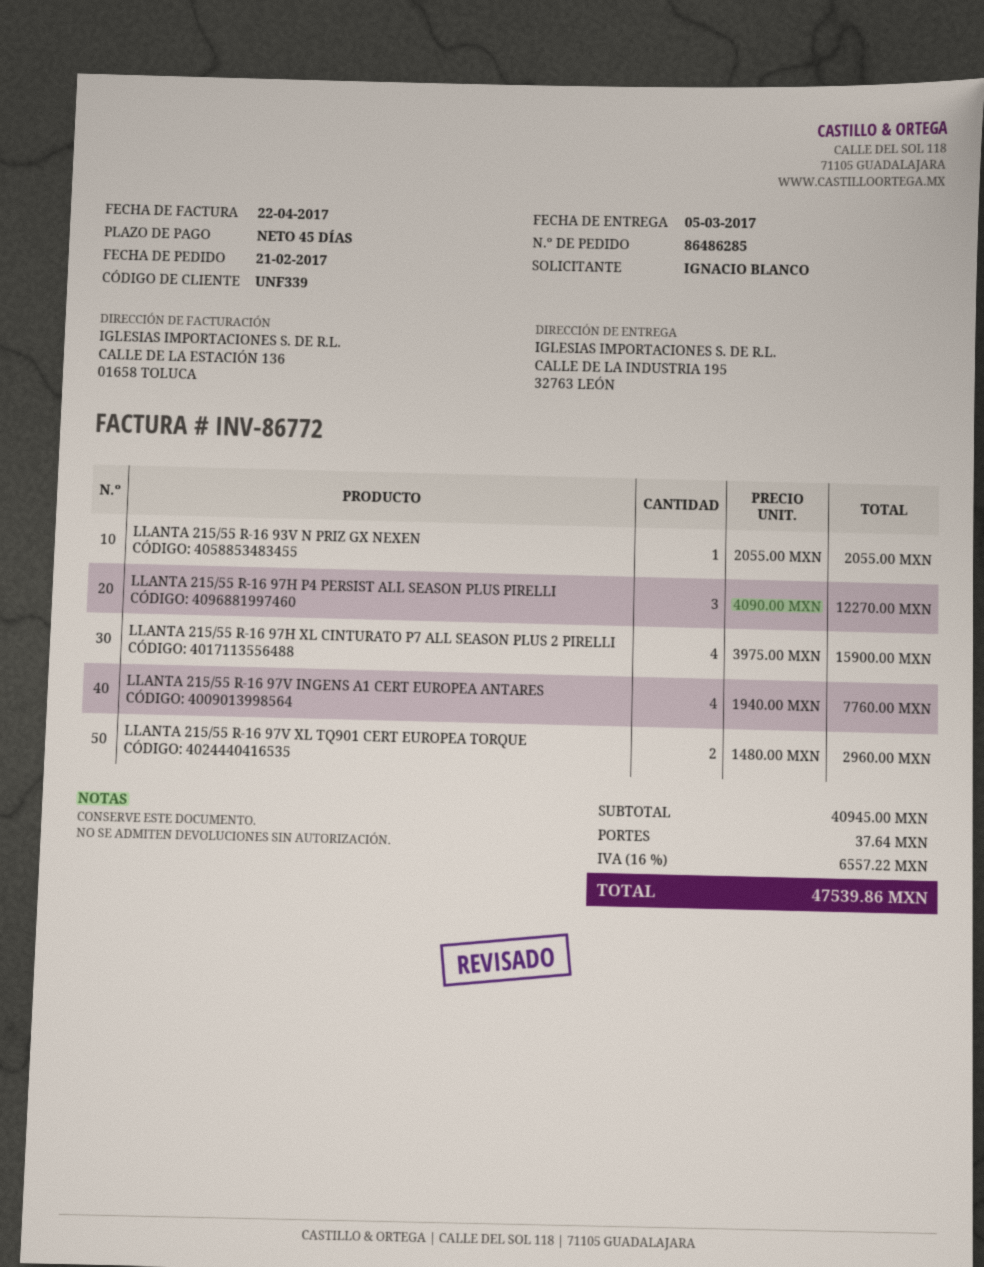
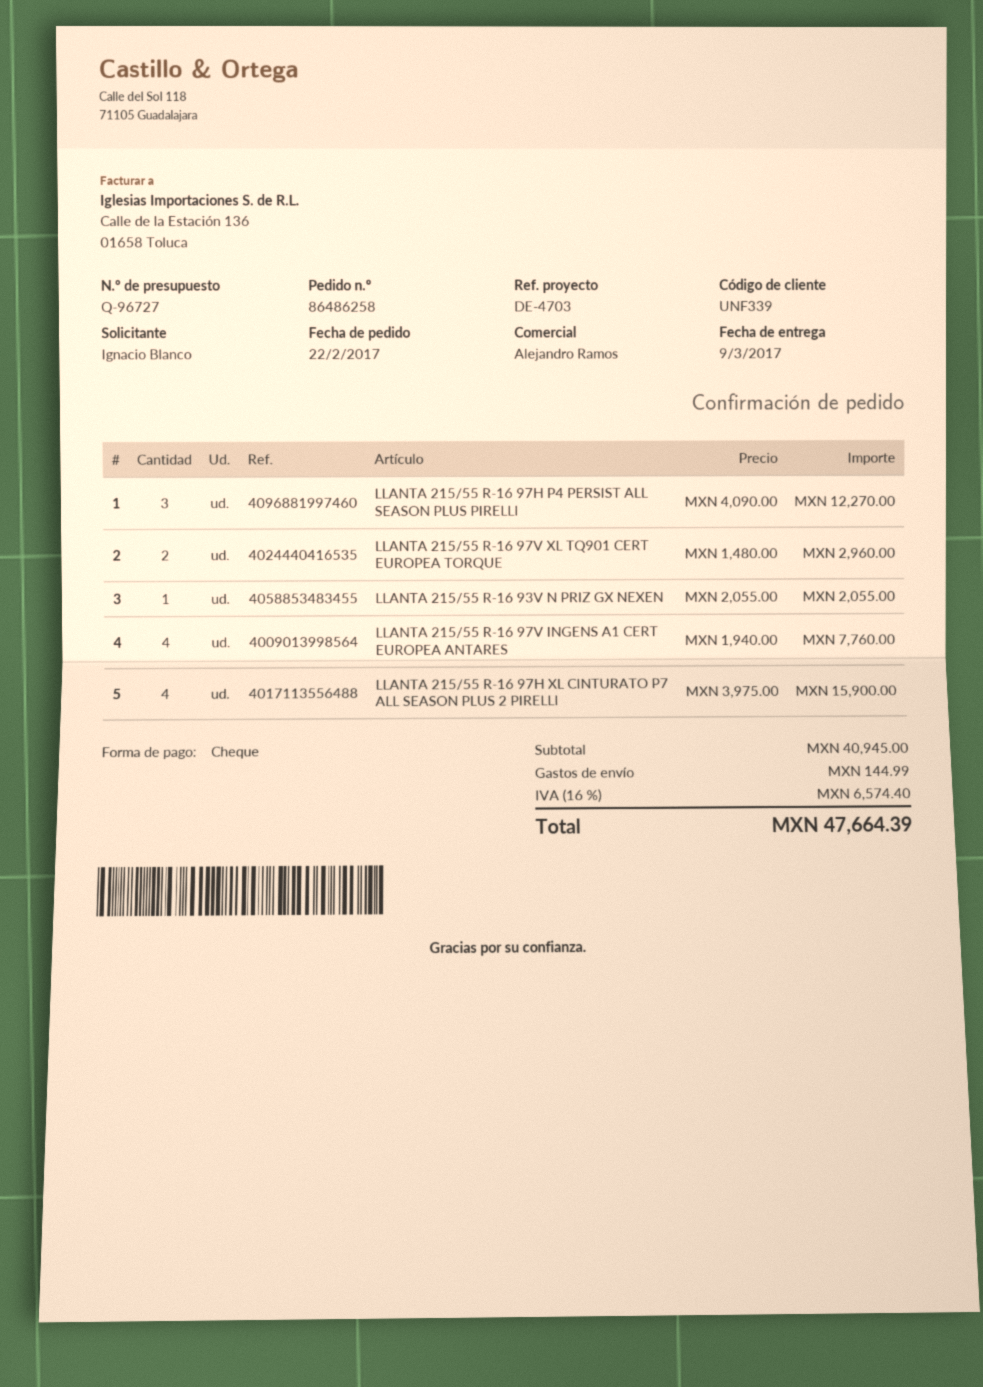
order number: 86486285 -> 86486258
order date: 2017-02-21 -> 2017-02-22
delivery date: 2017-03-05 -> 2017-03-09
shipping: 37.64 -> 144.99
tax: 16% = 6557.22 -> 16% = 6574.40
total: 47539.86 -> 47664.39

